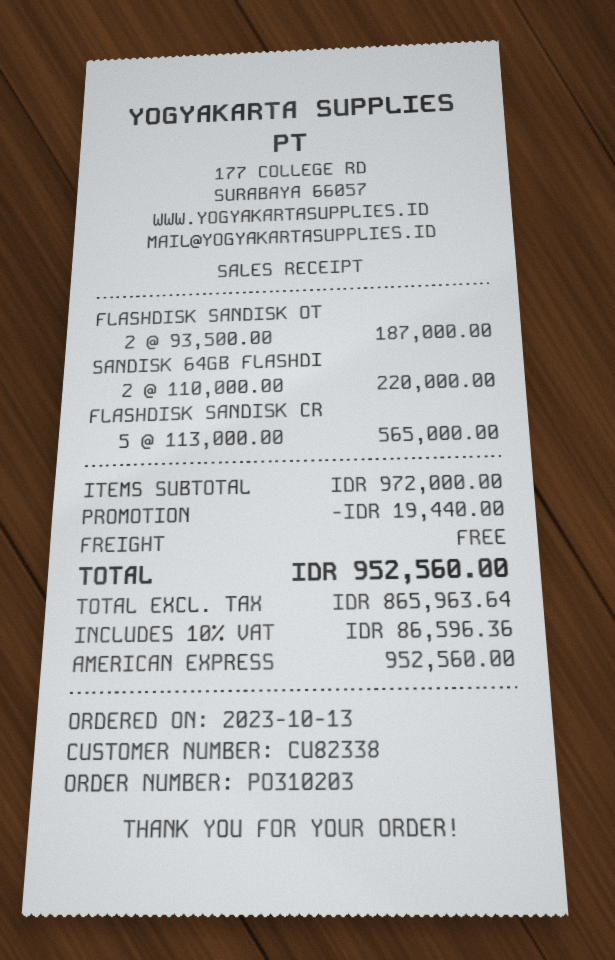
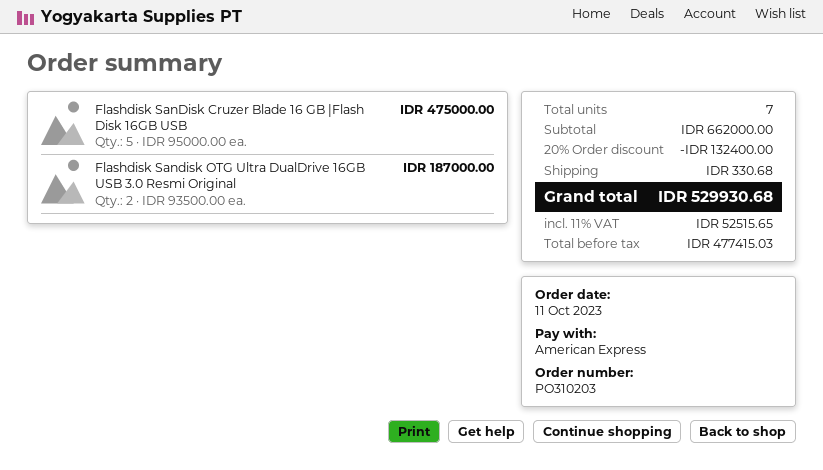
order date: 2023-10-13 -> 2023-10-11
SANDISK 64GB FLASHDI: 2 x 110000.00 = 220000.00 -> none
FLASHDISK SANDISK CR: 5 x 113000.00 = 565000.00 -> 5 x 95000.00 = 475000.00
subtotal: 972000.00 -> 662000.00
discount: 19440.00 -> 132400.00
shipping: 0.00 -> 330.68
net: 865963.64 -> 477415.03
tax: 10% = 86596.36 -> 11% = 52515.65
total: 952560.00 -> 529930.68

